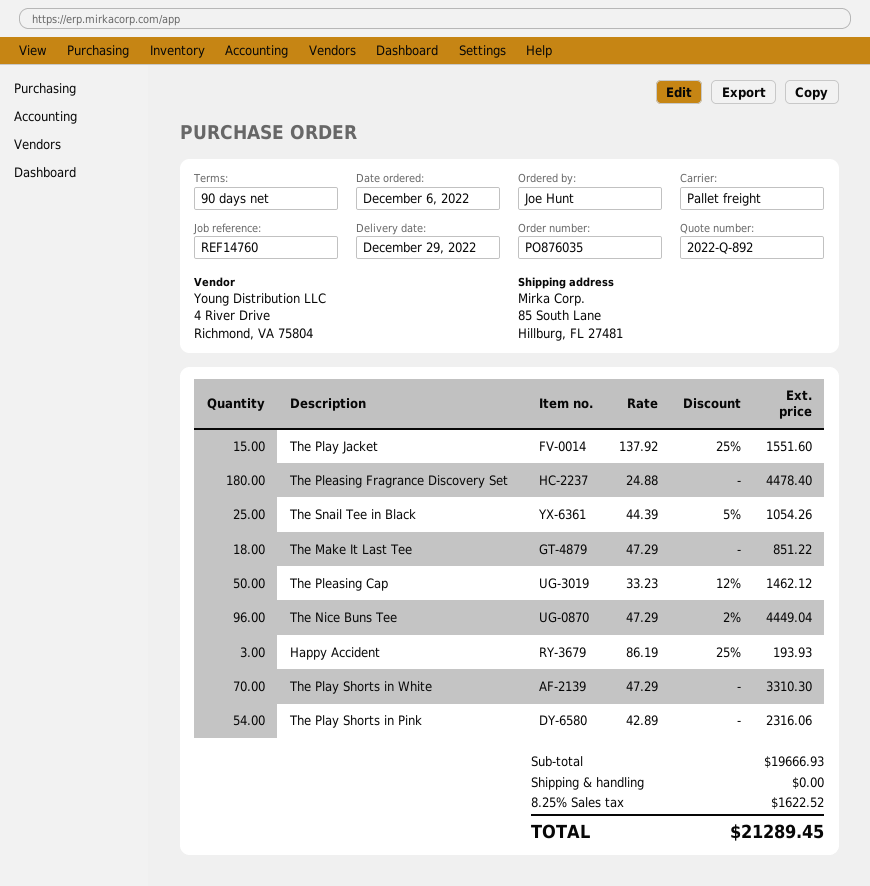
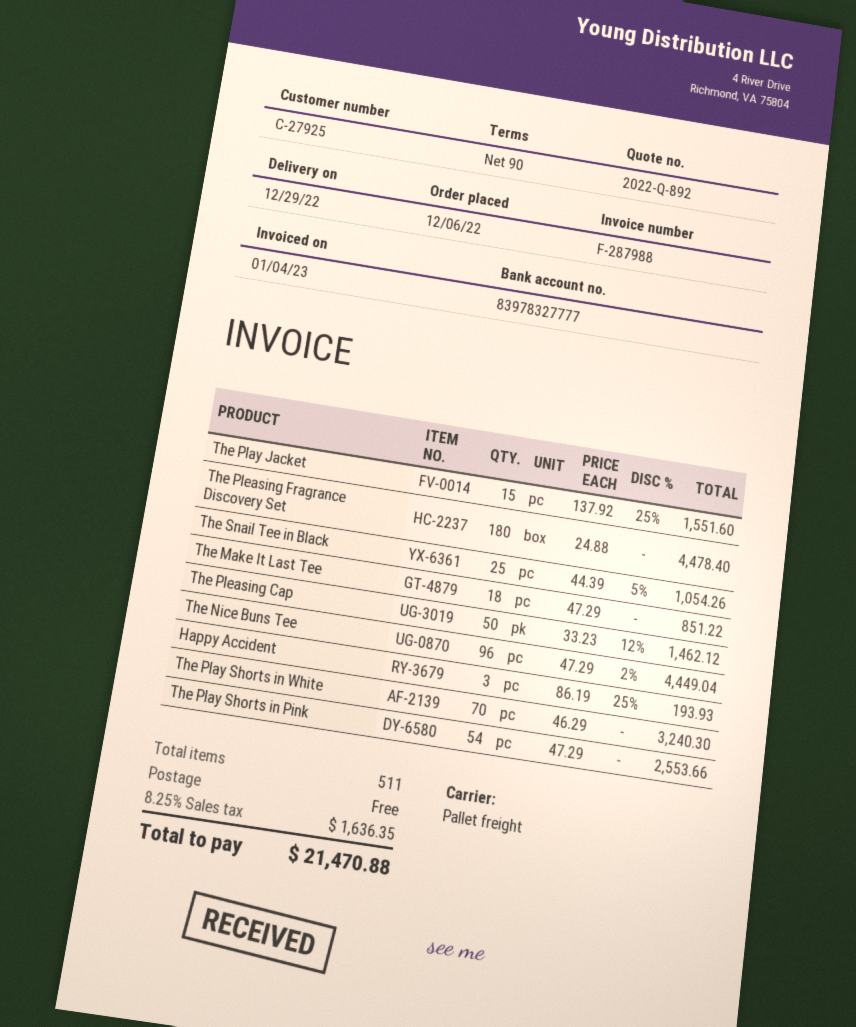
The Play Shorts in White: 70 x 47.29 = 3310.30 -> 70 x 46.29 = 3240.30
The Play Shorts in Pink: 54 x 42.89 = 2316.06 -> 54 x 47.29 = 2553.66
tax: 8.25% = 1622.52 -> 8.25% = 1636.35
total: 21289.45 -> 21470.88

